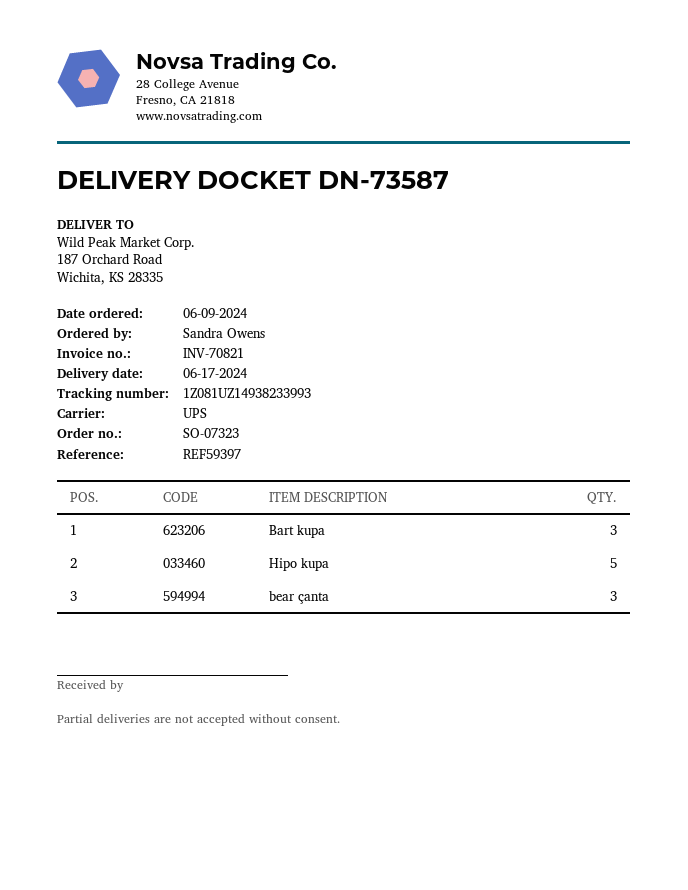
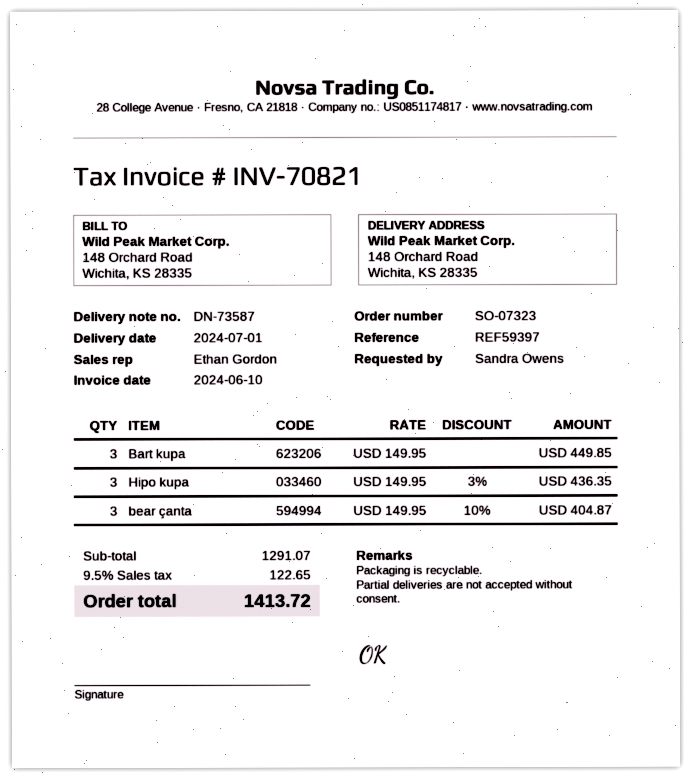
delivery date: 2024-06-17 -> 2024-07-01
ship to: 187 Orchard Road, Wichita, KS 28335 -> 148 Orchard Road, Wichita, KS 28335
Hipo kupa: 5 -> 3

